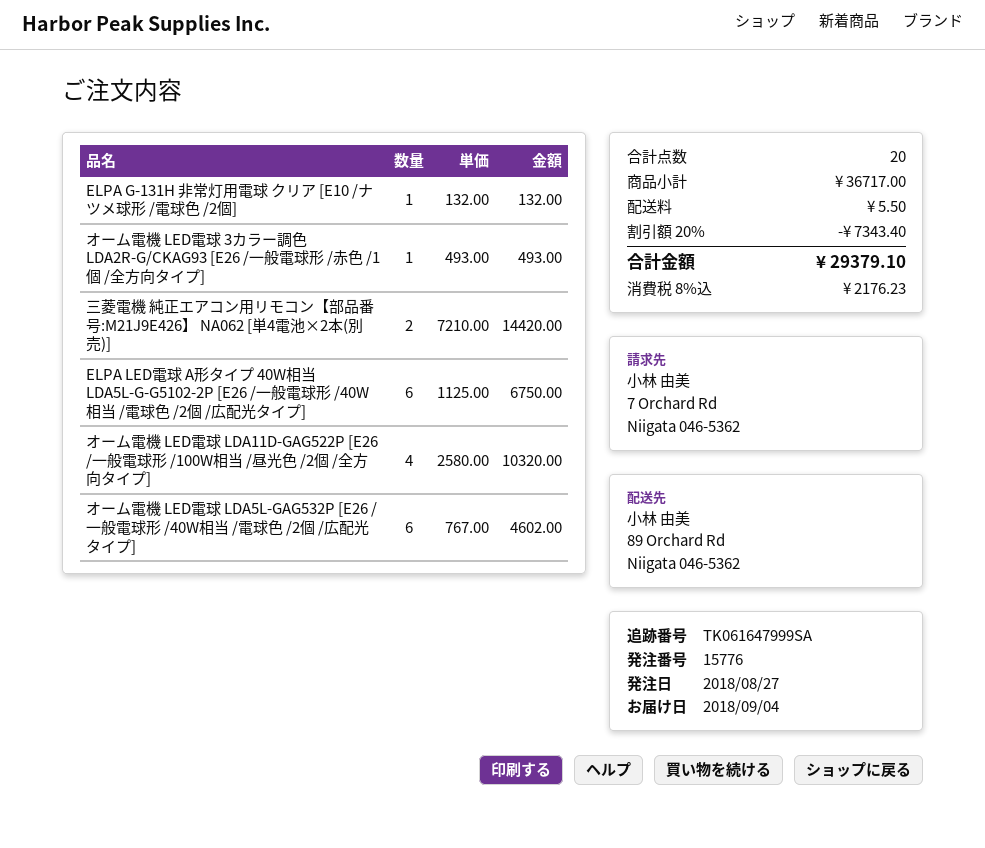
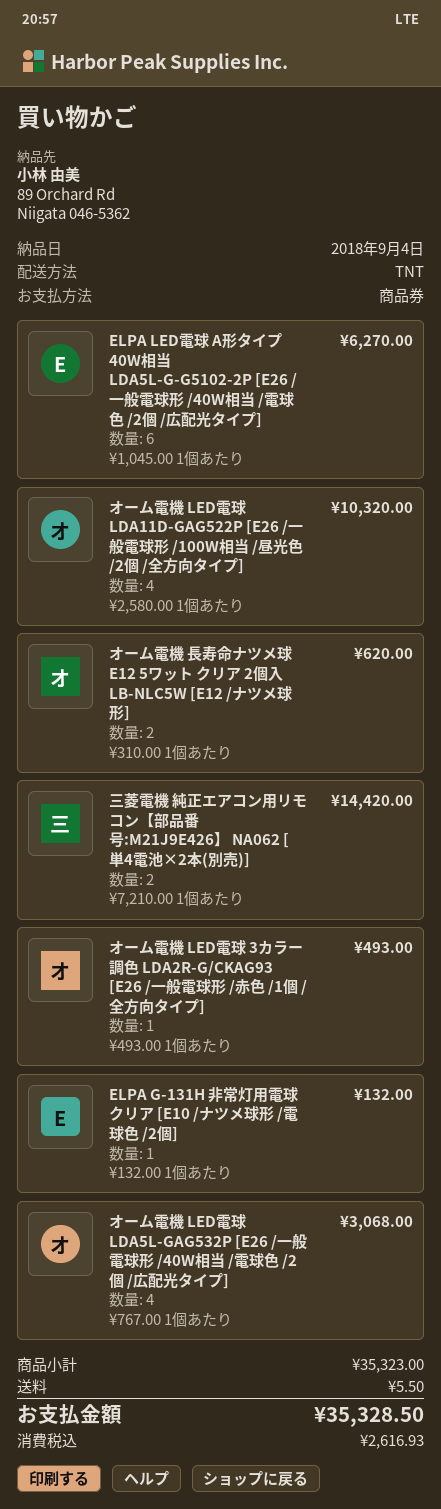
ELPA LED電球 A形タイプ 40W相当 LDA5L-G-G5102-2P [E26 /一般電球形 /40W相当 /電球色 /2個 /広配光タイプ]: 6 x 1125.00 = 6750.00 -> 6 x 1045.00 = 6270.00
オーム電機 LED電球 LDA5L-GAG532P [E26 /一般電球形 /40W相当 /電球色 /2個 /広配光タイプ]: 6 x 767.00 = 4602.00 -> 4 x 767.00 = 3068.00
オーム電機 長寿命ナツメ球 E12 5ワット クリア 2個入 LB-NLC5W [E12 /ナツメ球形]: none -> 2 x 310.00 = 620.00
subtotal: 36717.00 -> 35323.00
discount: 20% = 7343.40 -> none
tax: 2176.23 -> 2616.93
total: 29379.10 -> 35328.50

